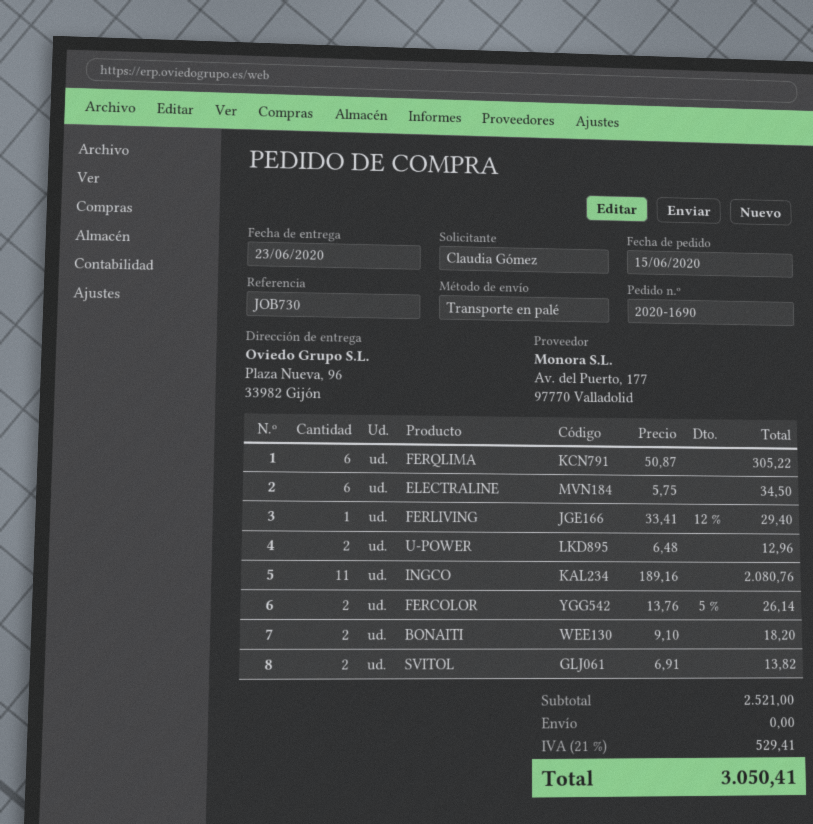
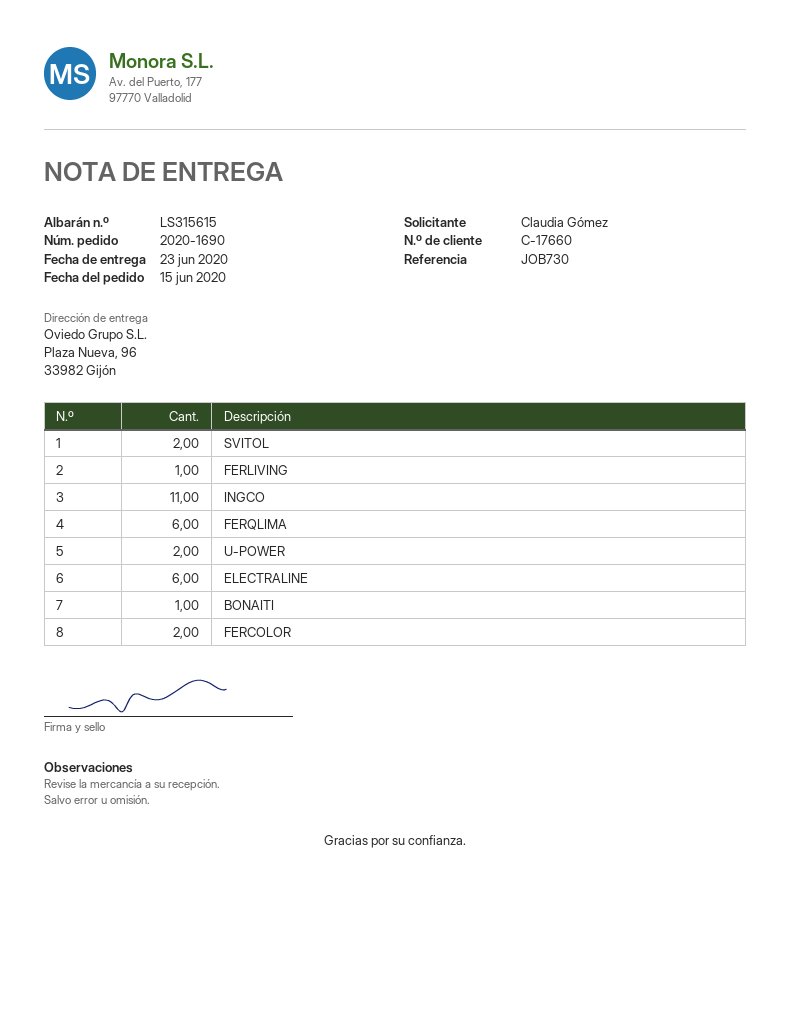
BONAITI: 2 -> 1

